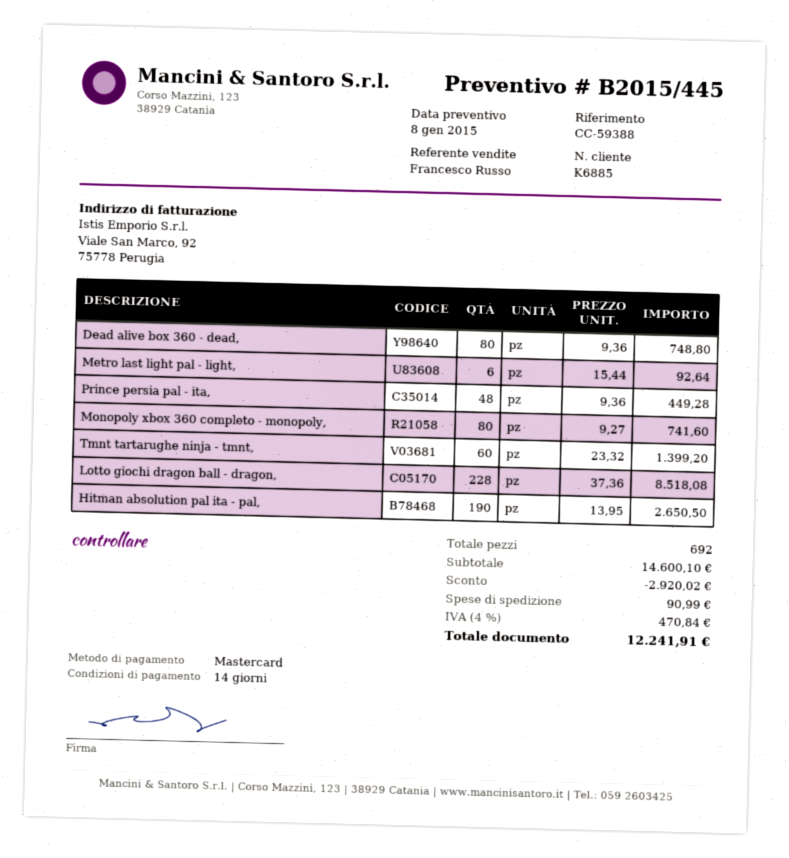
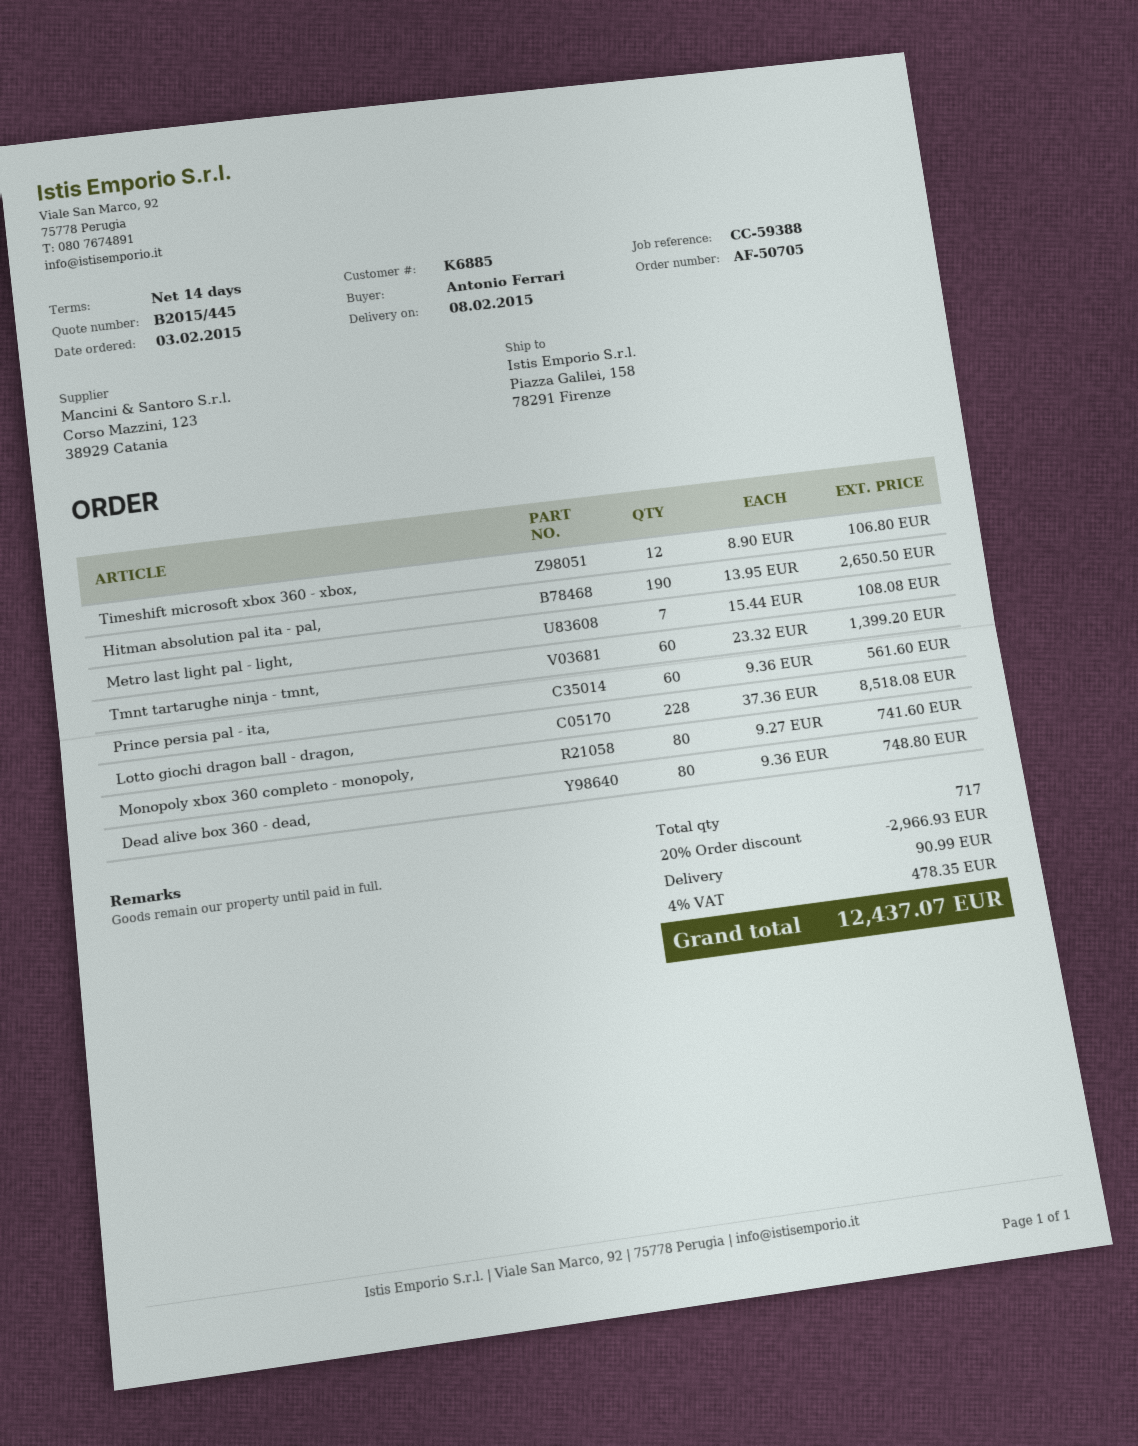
Metro last light pal - light,: 6 x 15.44 = 92.64 -> 7 x 15.44 = 108.08
Prince persia pal - ita,: 48 x 9.36 = 449.28 -> 60 x 9.36 = 561.60
Timeshift microsoft xbox 360 - xbox,: none -> 12 x 8.90 = 106.80
total quantity: 692 -> 717
discount: 2920.02 -> 2966.93
tax: 4% = 470.84 -> 4% = 478.35
total: 12241.91 -> 12437.07

